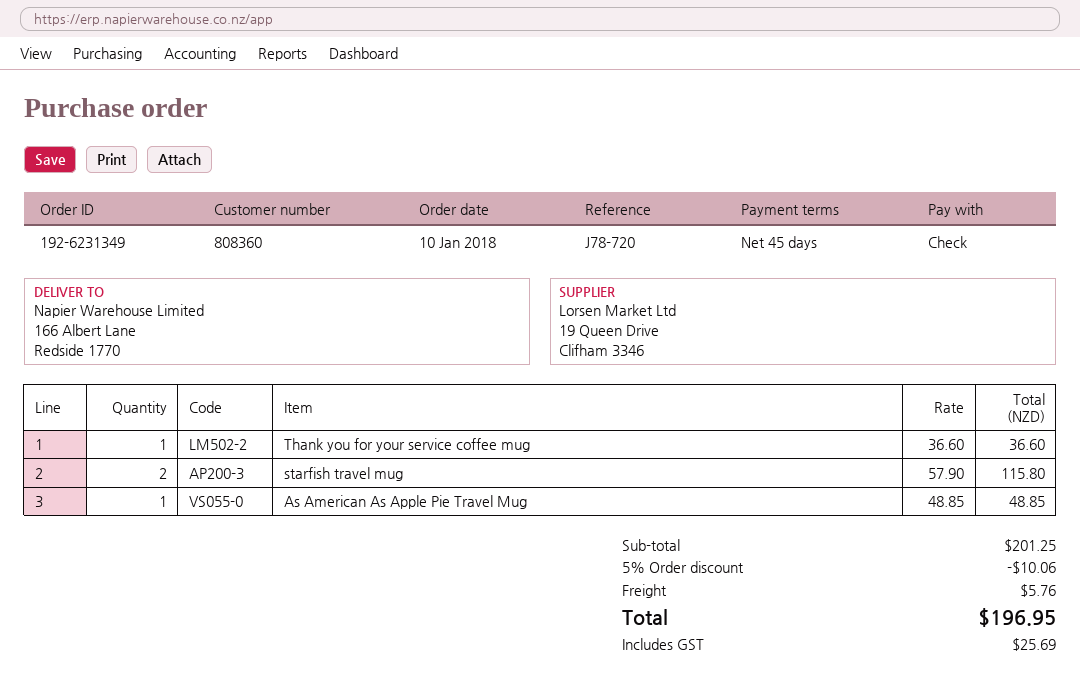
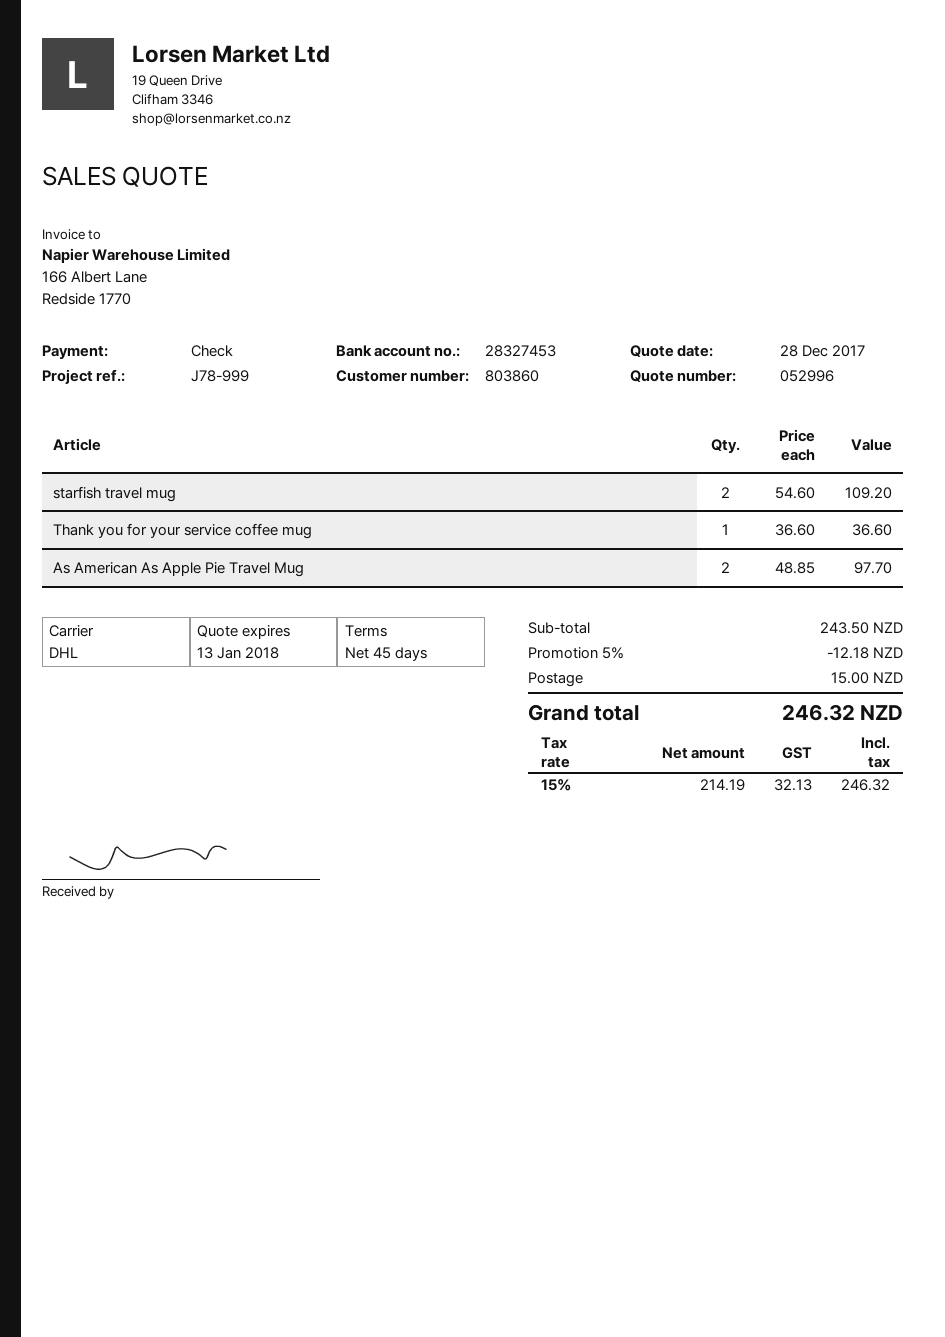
customer number: 808360 -> 803860
reference: J78-720 -> J78-999
starfish travel mug: 2 x 57.90 = 115.80 -> 2 x 54.60 = 109.20
As American As Apple Pie Travel Mug: 1 x 48.85 = 48.85 -> 2 x 48.85 = 97.70
subtotal: 201.25 -> 243.50
discount: 5% = 10.06 -> 5% = 12.18
shipping: 5.76 -> 15.00
tax: 25.69 -> 32.13
total: 196.95 -> 246.32

